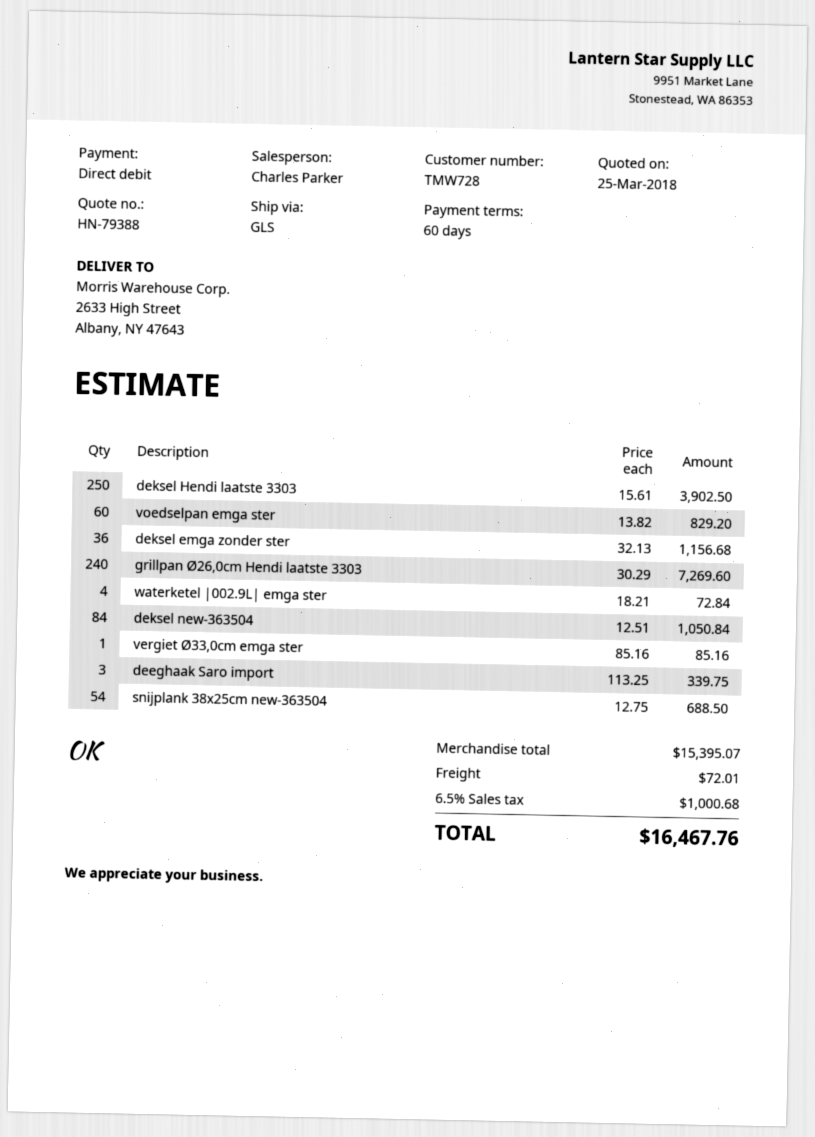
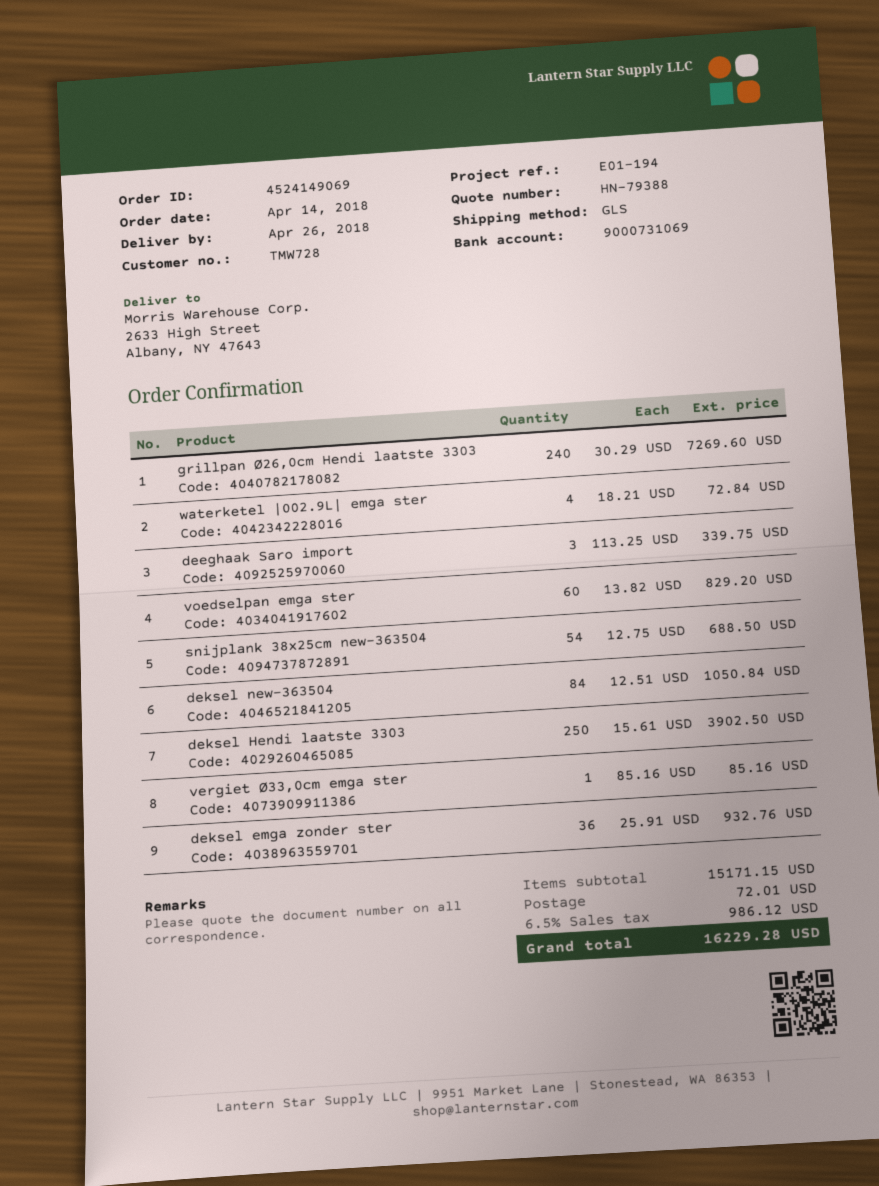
deksel emga zonder ster: 36 x 32.13 = 1156.68 -> 36 x 25.91 = 932.76
subtotal: 15395.07 -> 15171.15
tax: 6.5% = 1000.68 -> 6.5% = 986.12
total: 16467.76 -> 16229.28

